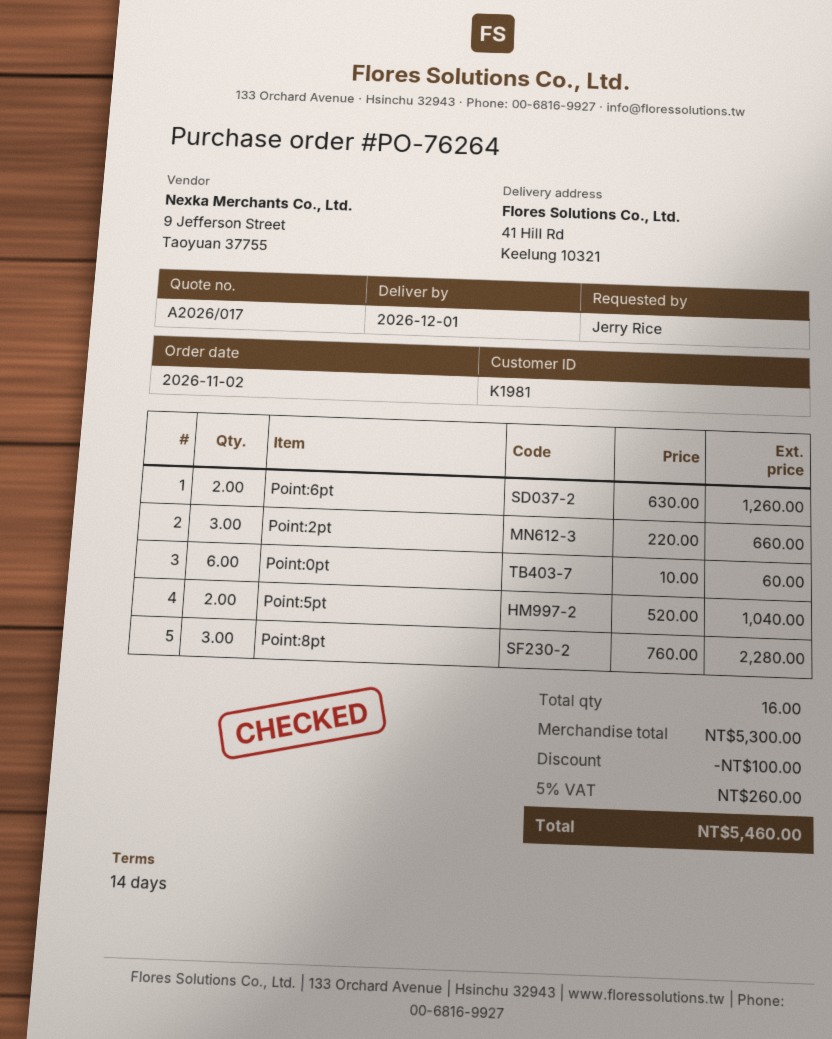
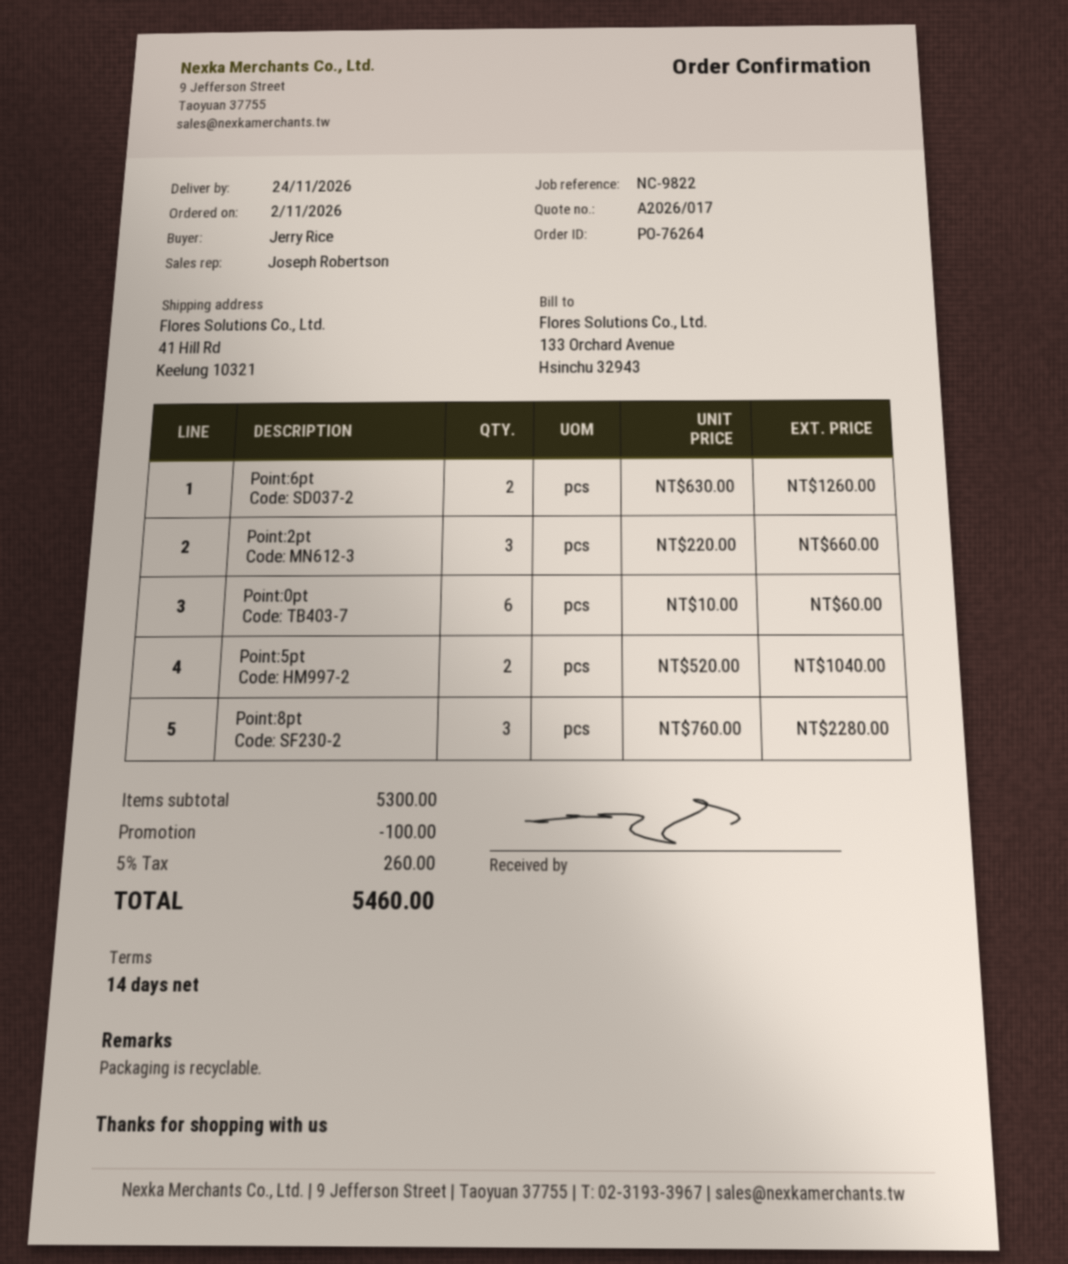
delivery date: 2026-12-01 -> 2026-11-24

